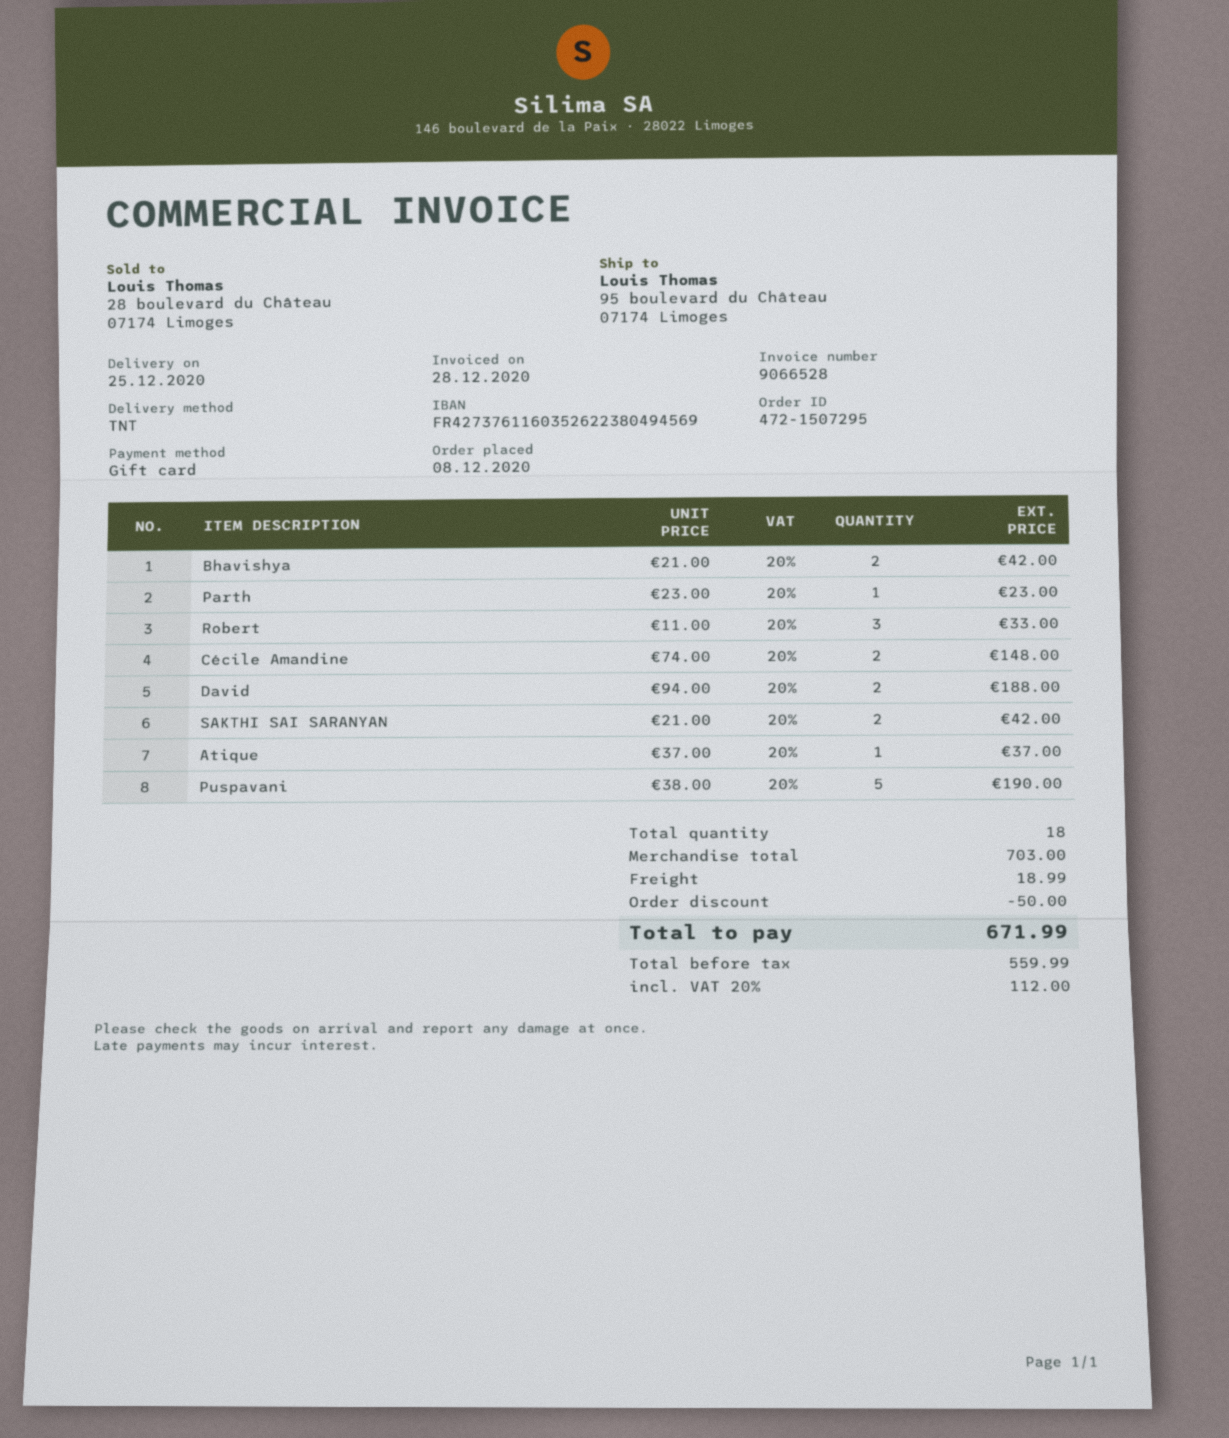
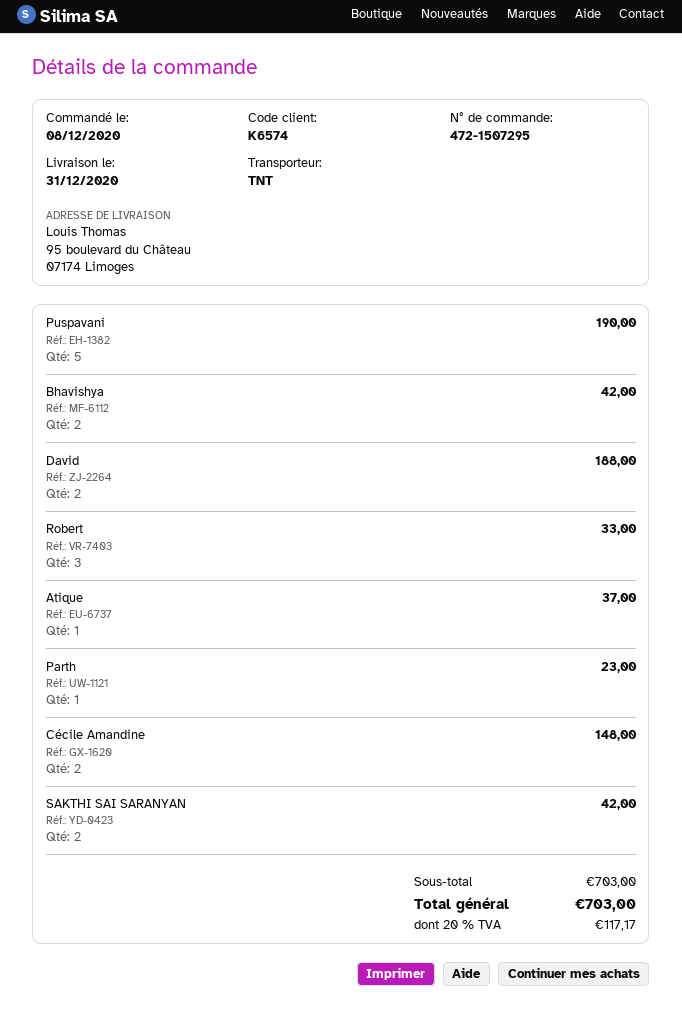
delivery date: 2020-12-25 -> 2020-12-31
discount: 50.00 -> none
shipping: 18.99 -> none
tax: 20% = 112.00 -> 20% = 117.17
total: 671.99 -> 703.00

